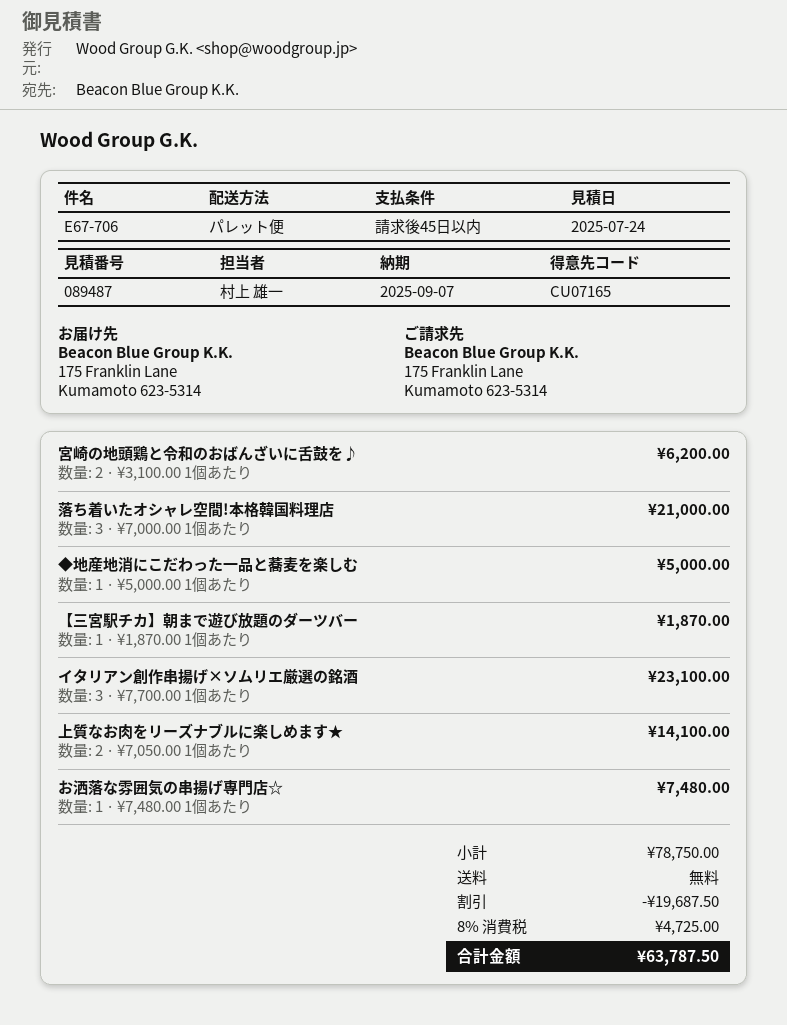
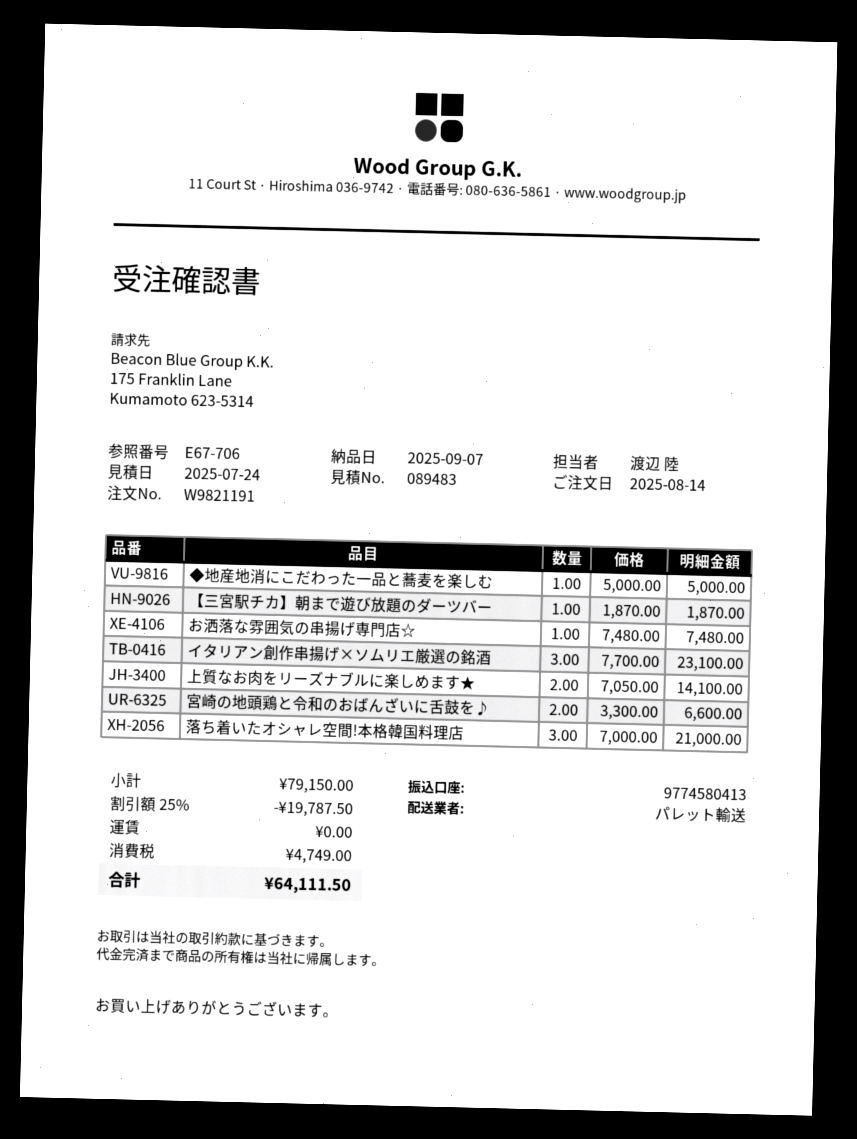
quote number: 089487 -> 089483
sales rep: 村上 雄一 -> 渡辺 陸
宮崎の地頭鶏と令和のおばんざいに舌鼓を♪: 2 x 3100.00 = 6200.00 -> 2 x 3300.00 = 6600.00
subtotal: 78750.00 -> 79150.00
discount: 19687.50 -> 19787.50
tax: 4725.00 -> 4749.00
total: 63787.50 -> 64111.50

